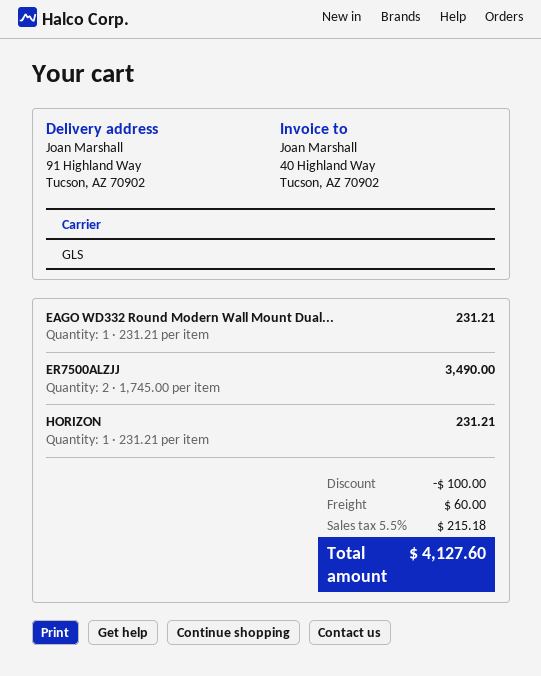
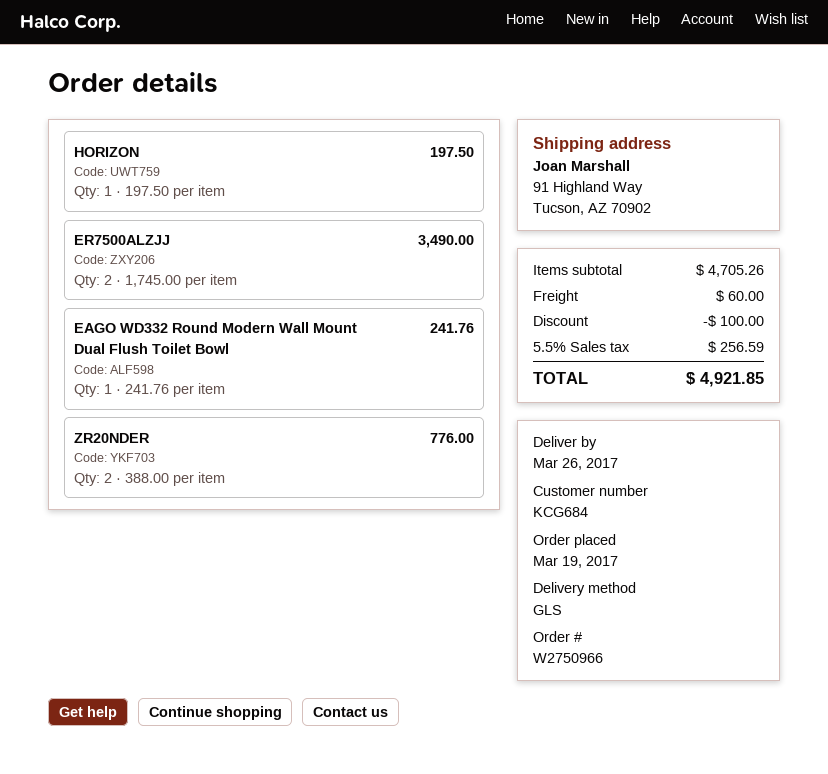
EAGO WD332 Round Modern Wall Mount Dual...: 1 x 231.21 = 231.21 -> 1 x 241.76 = 241.76
HORIZON: 1 x 231.21 = 231.21 -> 1 x 197.50 = 197.50
ZR20NDER: none -> 2 x 388.00 = 776.00
tax: 5.5% = 215.18 -> 5.5% = 256.59
total: 4127.60 -> 4921.85

